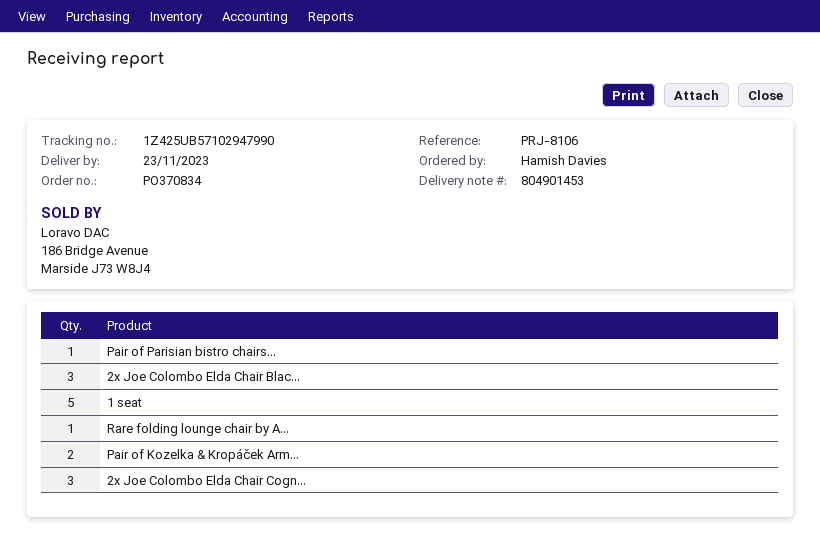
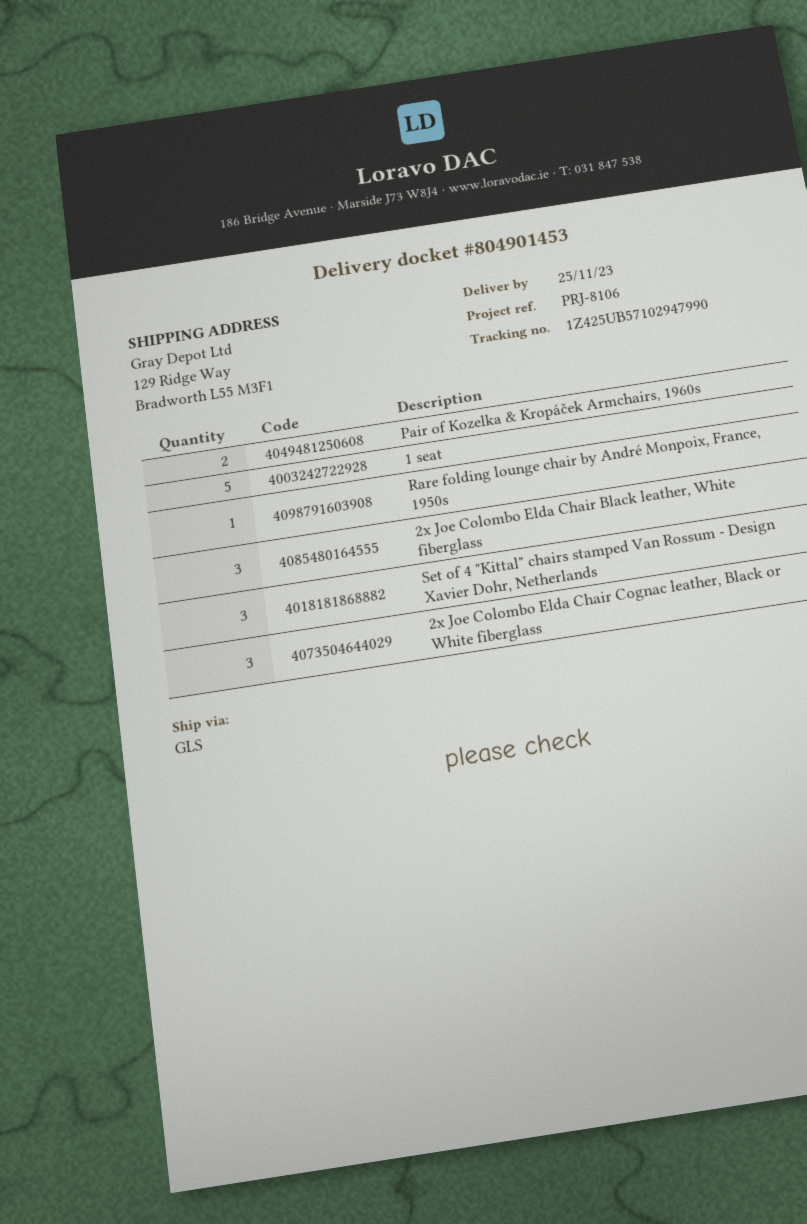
delivery date: 2023-11-23 -> 2023-11-25
Pair of Parisian bistro chairs...: 1 -> none
Set of 4 "Kittal" chairs stamped Van Rossum - Design Xavier Dohr, Netherlands: none -> 3

